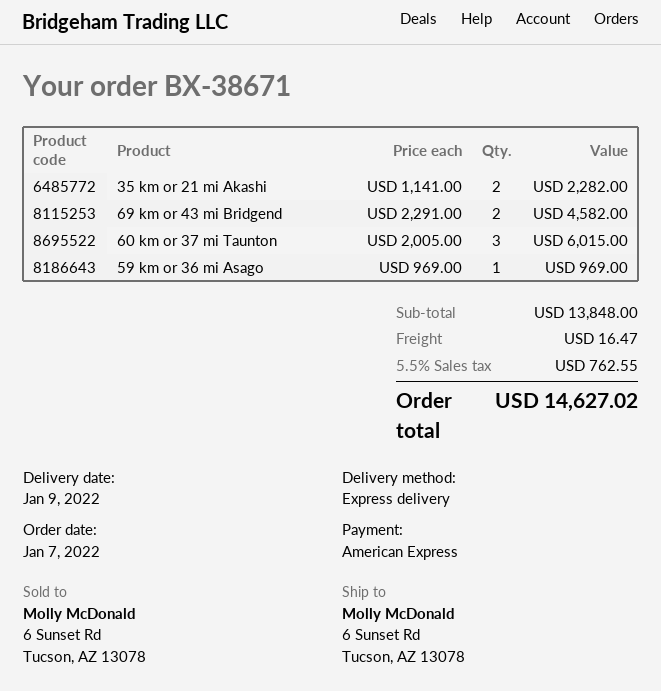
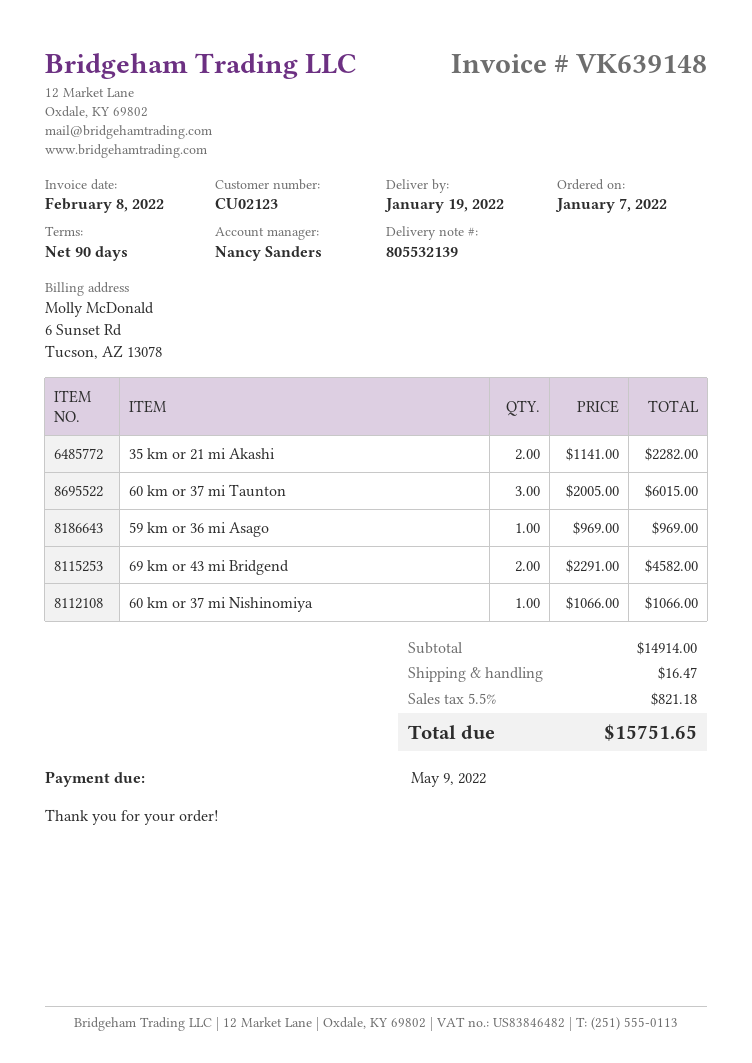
delivery date: 2022-01-09 -> 2022-01-19
60 km or 37 mi Nishinomiya: none -> 1 x 1066.00 = 1066.00
subtotal: 13848.00 -> 14914.00
tax: 5.5% = 762.55 -> 5.5% = 821.18
total: 14627.02 -> 15751.65

